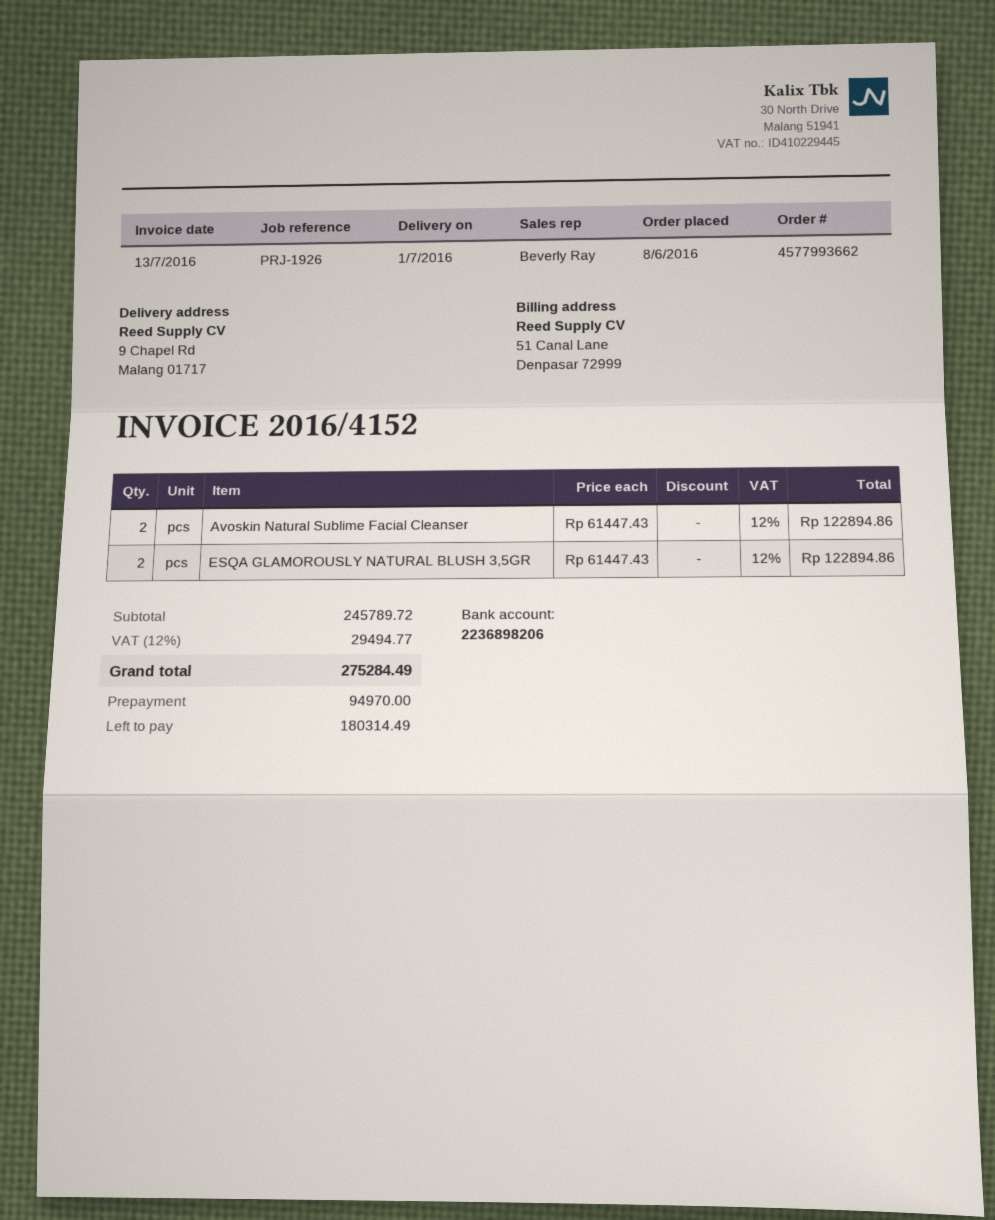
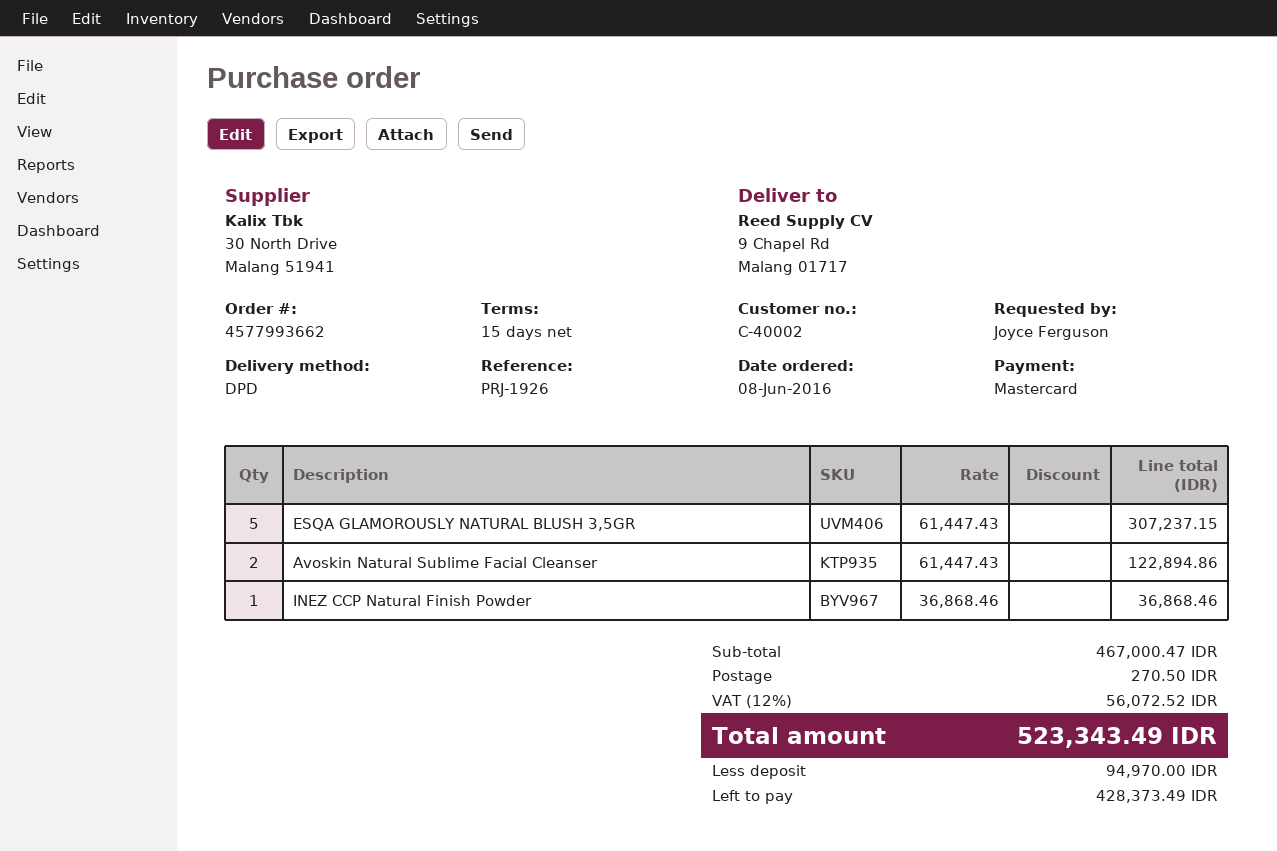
ESQA GLAMOROUSLY NATURAL BLUSH 3,5GR: 2 x 61447.43 = 122894.86 -> 5 x 61447.43 = 307237.15
INEZ CCP Natural Finish Powder: none -> 1 x 36868.46 = 36868.46
subtotal: 245789.72 -> 467000.47
shipping: none -> 270.50
tax: 12% = 29494.77 -> 12% = 56072.52
total: 275284.49 -> 523343.49
balance: 180314.49 -> 428373.49

